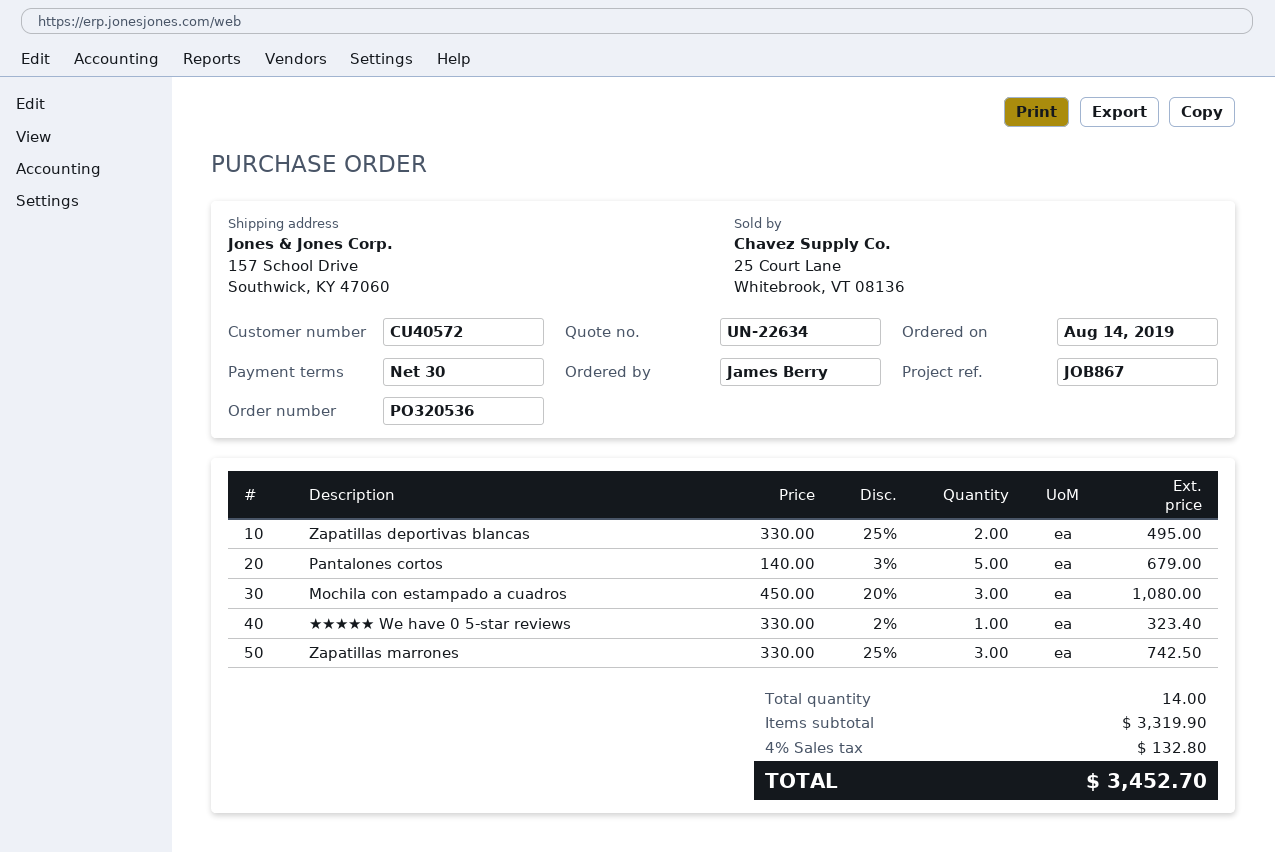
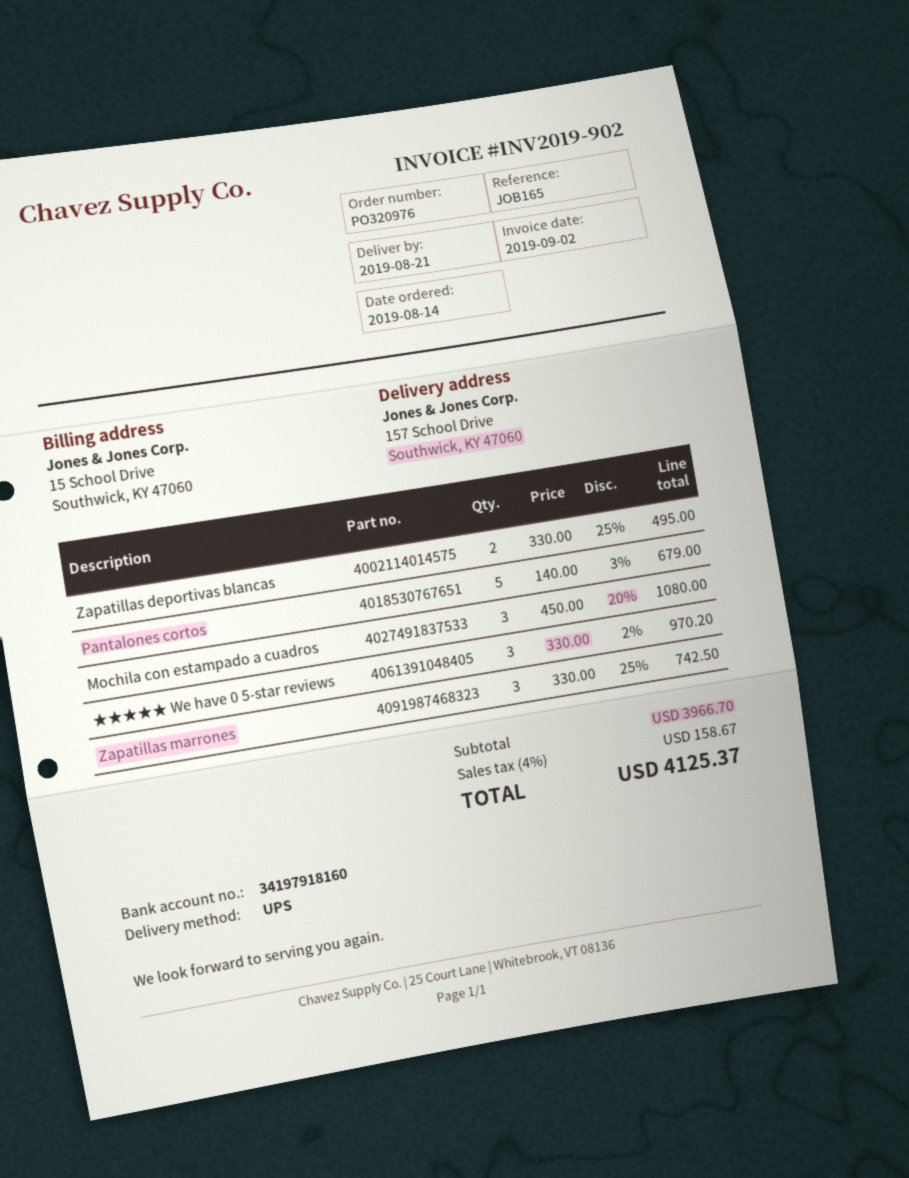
order number: PO320536 -> PO320976
reference: JOB867 -> JOB165
★★★★★ We have 0 5-star reviews: 1 x 330.00 - 2% = 323.40 -> 3 x 330.00 - 2% = 970.20
subtotal: 3319.90 -> 3966.70
tax: 4% = 132.80 -> 4% = 158.67
total: 3452.70 -> 4125.37

